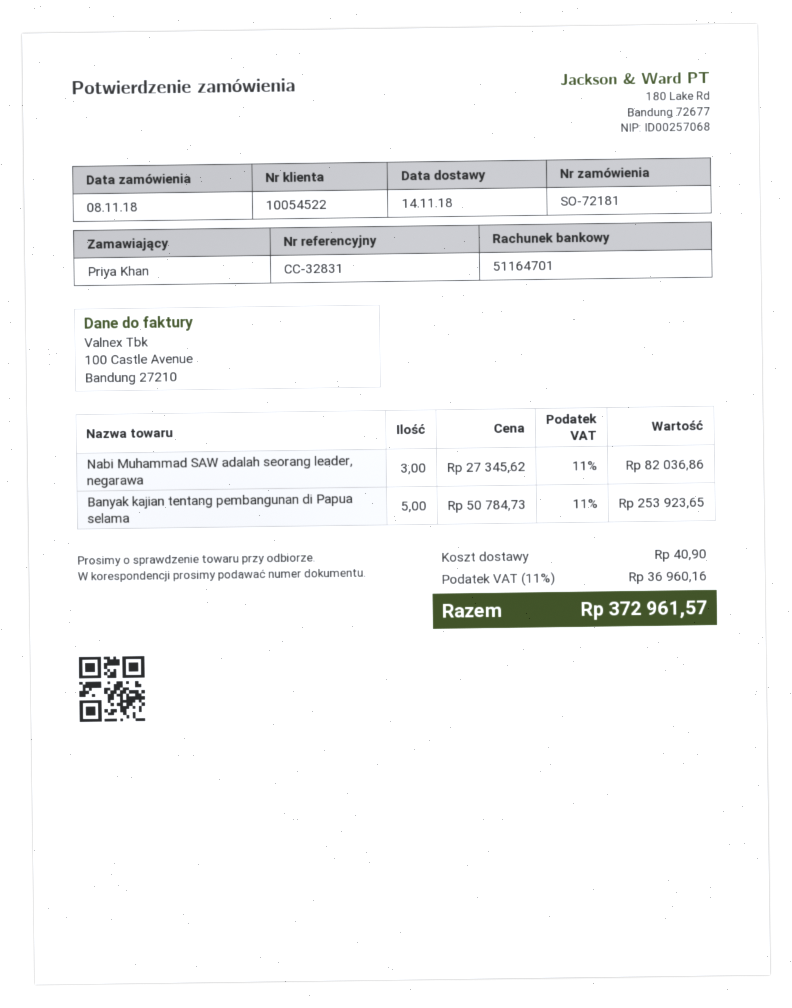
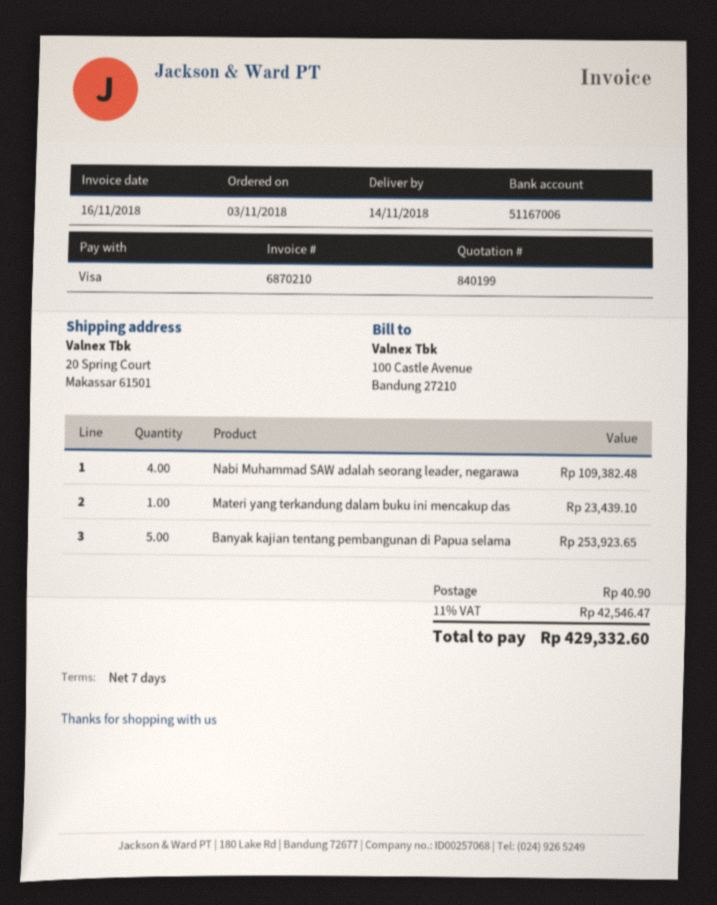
order date: 2018-11-08 -> 2018-11-03
bank account: 51164701 -> 51167006
Nabi Muhammad SAW adalah seorang leader, negarawa: 3 for 82036.86 -> 4 for 109382.48
Materi yang terkandung dalam buku ini mencakup das: none -> 1 for 23439.10
tax: 11% = 36960.16 -> 11% = 42546.47
total: 372961.57 -> 429332.60

